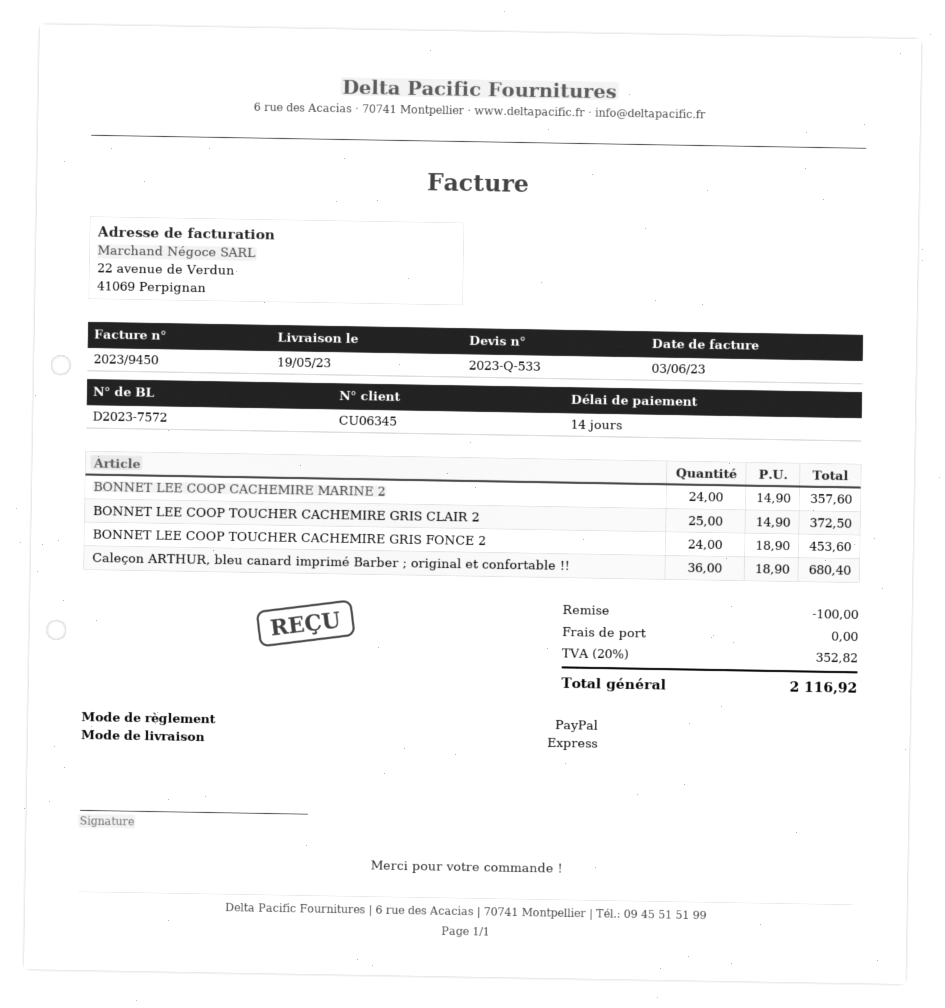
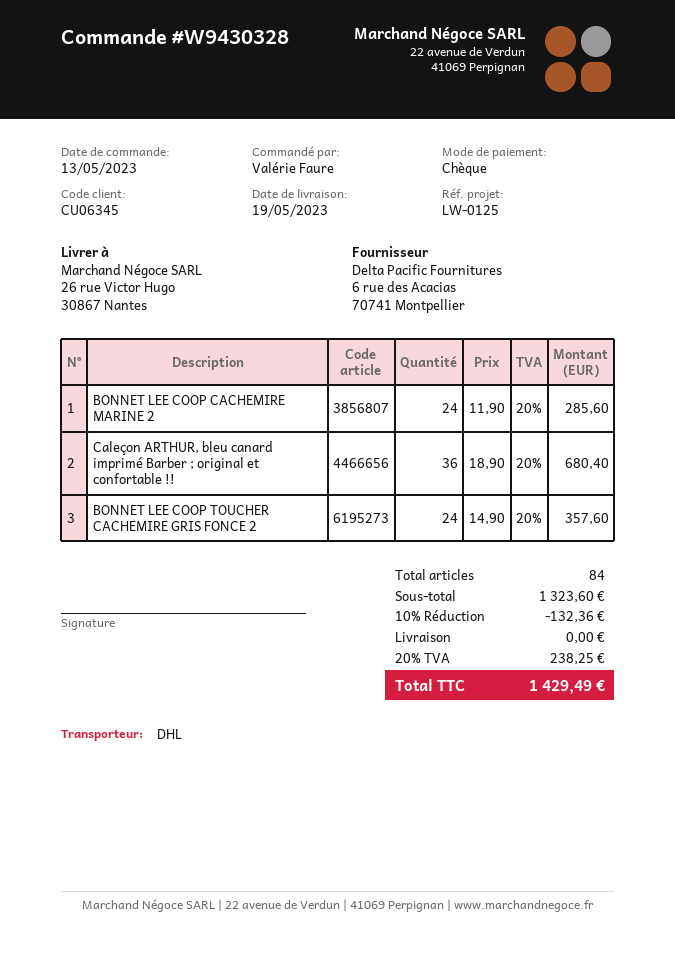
payment method: PayPal -> cheque
shipping method: express -> DHL
BONNET LEE COOP CACHEMIRE MARINE 2: 24 x 14.90 = 357.60 -> 24 x 11.90 = 285.60
BONNET LEE COOP TOUCHER CACHEMIRE GRIS CLAIR 2: 25 x 14.90 = 372.50 -> none
BONNET LEE COOP TOUCHER CACHEMIRE GRIS FONCE 2: 24 x 18.90 = 453.60 -> 24 x 14.90 = 357.60
discount: 100.00 -> 132.36
tax: 20% = 352.82 -> 20% = 238.25
total: 2116.92 -> 1429.49

